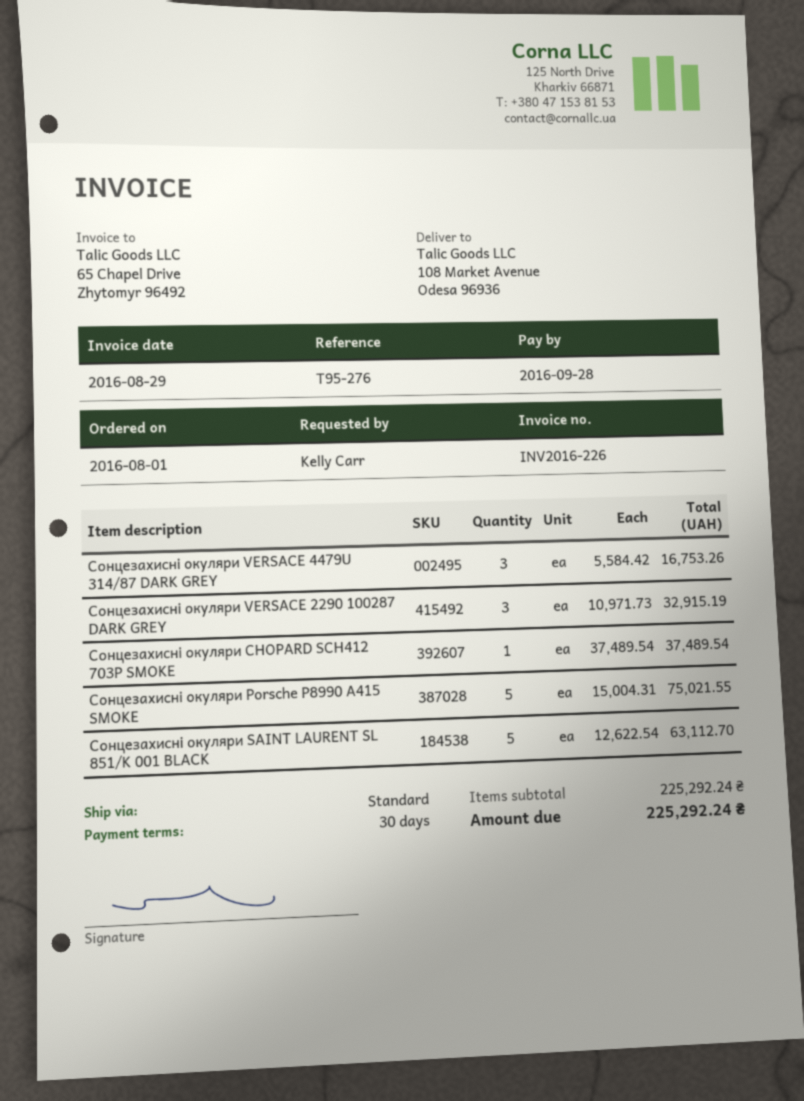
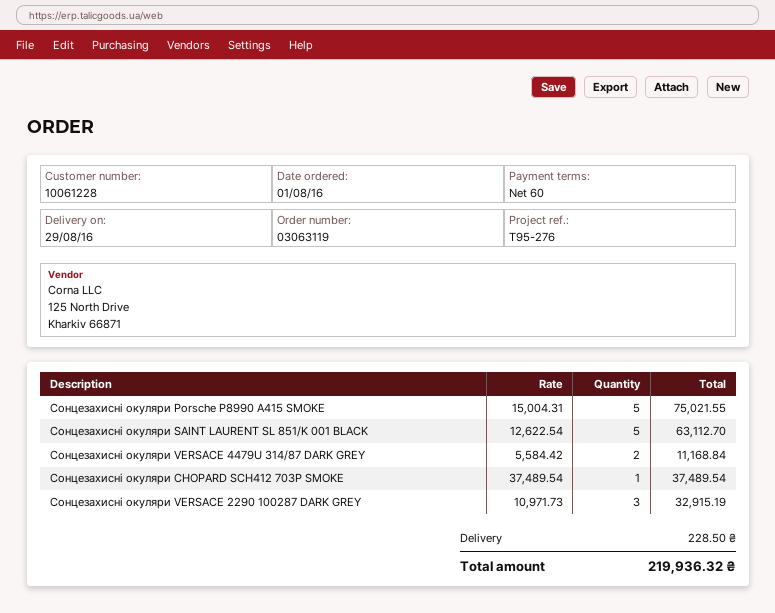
payment terms: 30 days -> 60 days
Сонцезахисні окуляри VERSACE 4479U 314/87 DARK GREY: 3 x 5584.42 = 16753.26 -> 2 x 5584.42 = 11168.84
shipping: none -> 228.50
total: 225292.24 -> 219936.32

